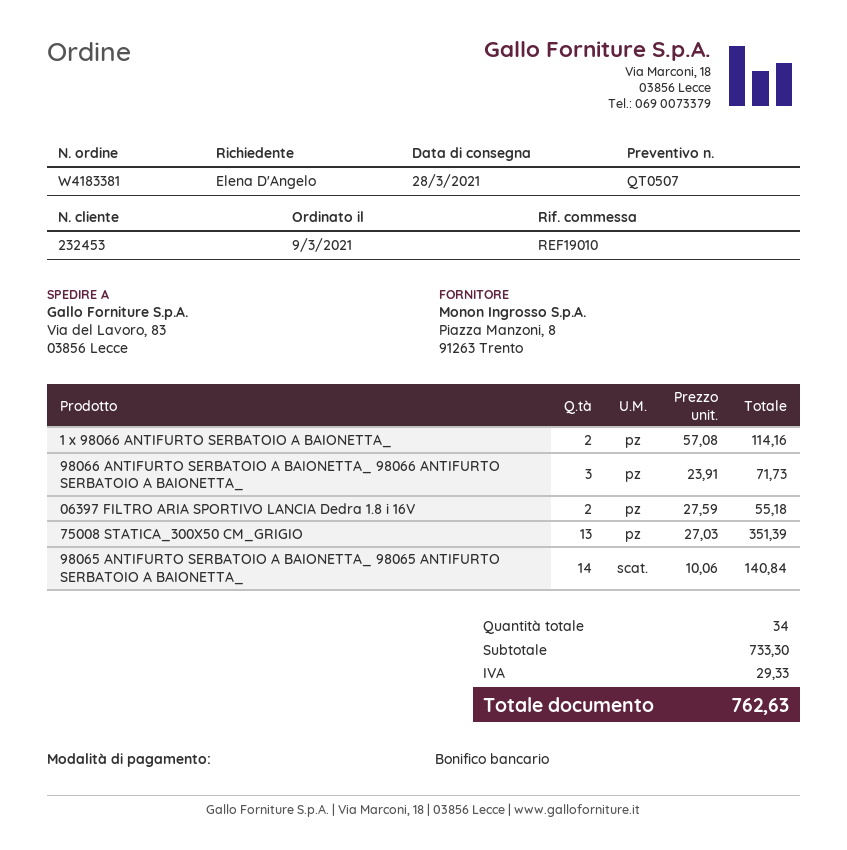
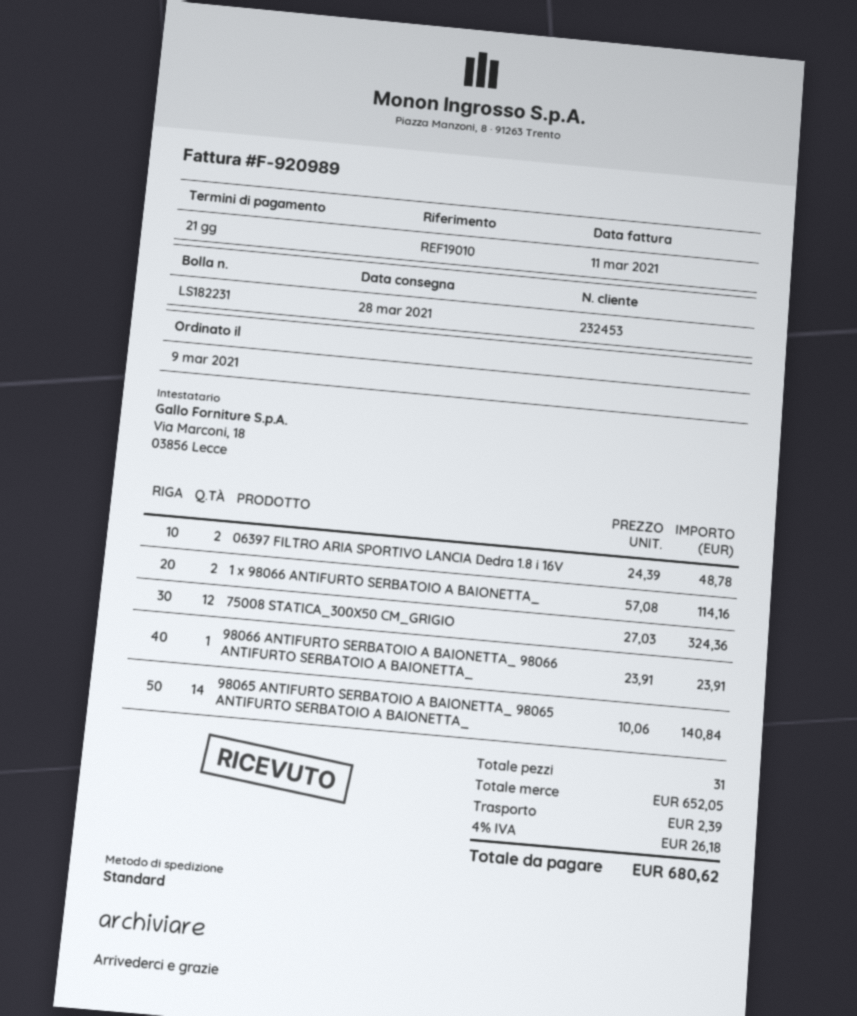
98066 ANTIFURTO SERBATOIO A BAIONETTA_ 98066 ANTIFURTO SERBATOIO A BAIONETTA_: 3 x 23.91 = 71.73 -> 1 x 23.91 = 23.91
06397 FILTRO ARIA SPORTIVO LANCIA Dedra 1.8 i 16V: 2 x 27.59 = 55.18 -> 2 x 24.39 = 48.78
75008 STATICA_300X50 CM_GRIGIO: 13 x 27.03 = 351.39 -> 12 x 27.03 = 324.36
total quantity: 34 -> 31
subtotal: 733.30 -> 652.05
shipping: none -> 2.39
tax: 29.33 -> 26.18
total: 762.63 -> 680.62

